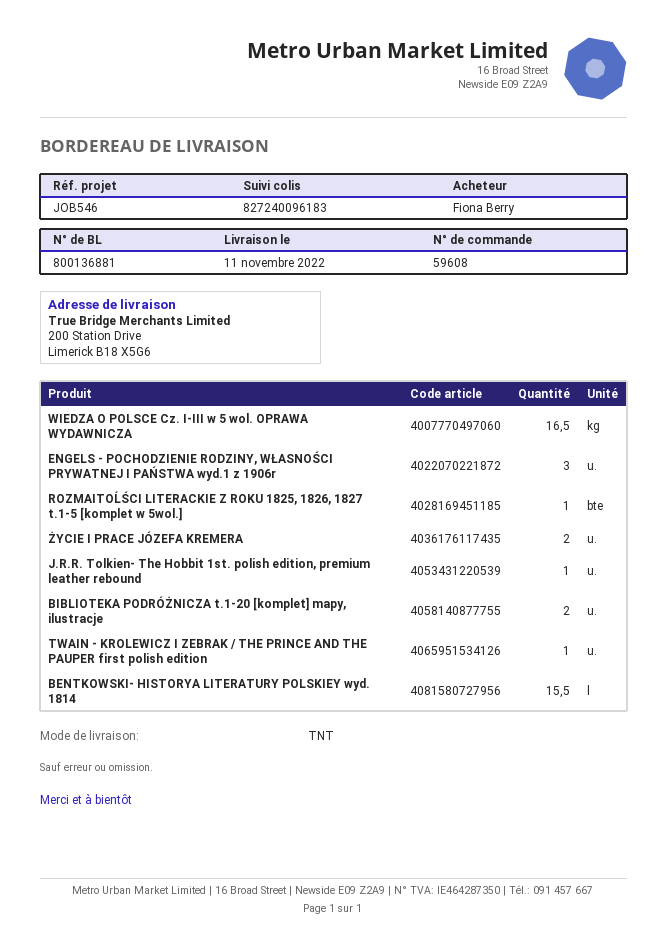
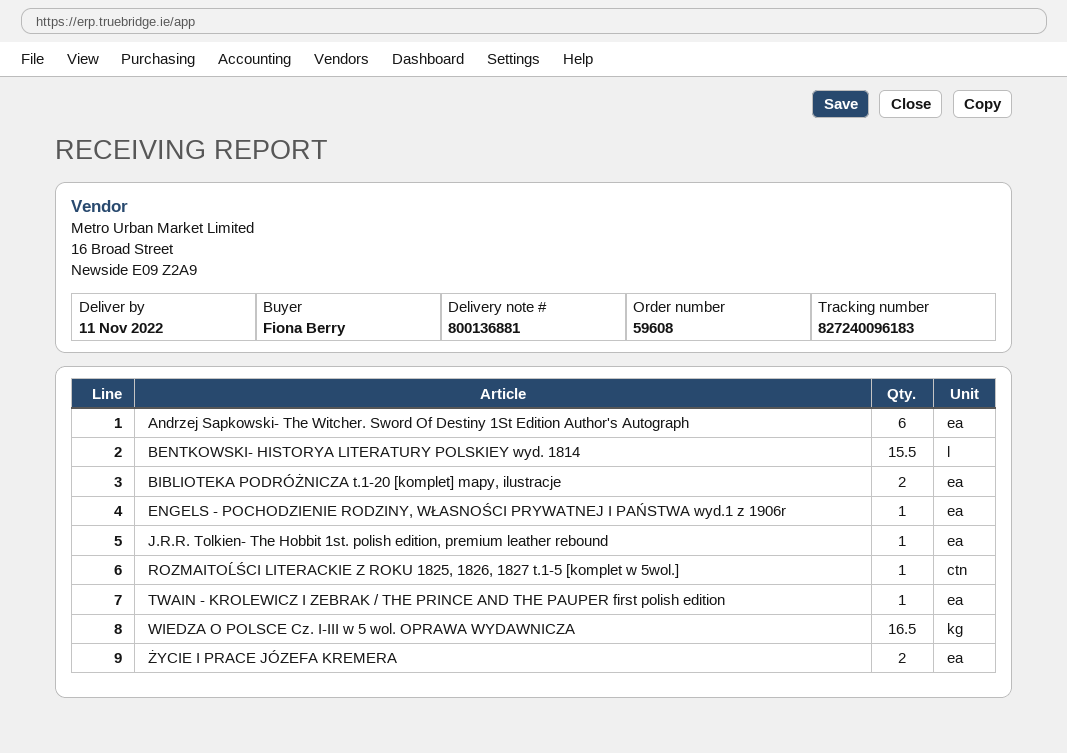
ENGELS - POCHODZIENIE RODZINY, WŁASNOŚCI PRYWATNEJ I PAŃSTWA wyd.1 z 1906r: 3 -> 1
Andrzej Sapkowski- The Witcher. Sword Of Destiny 1St Edition Author's Autograph: none -> 6

